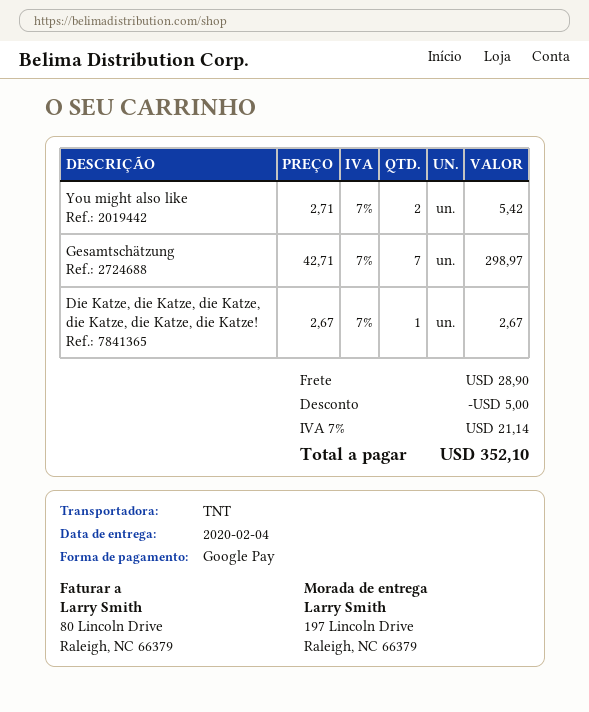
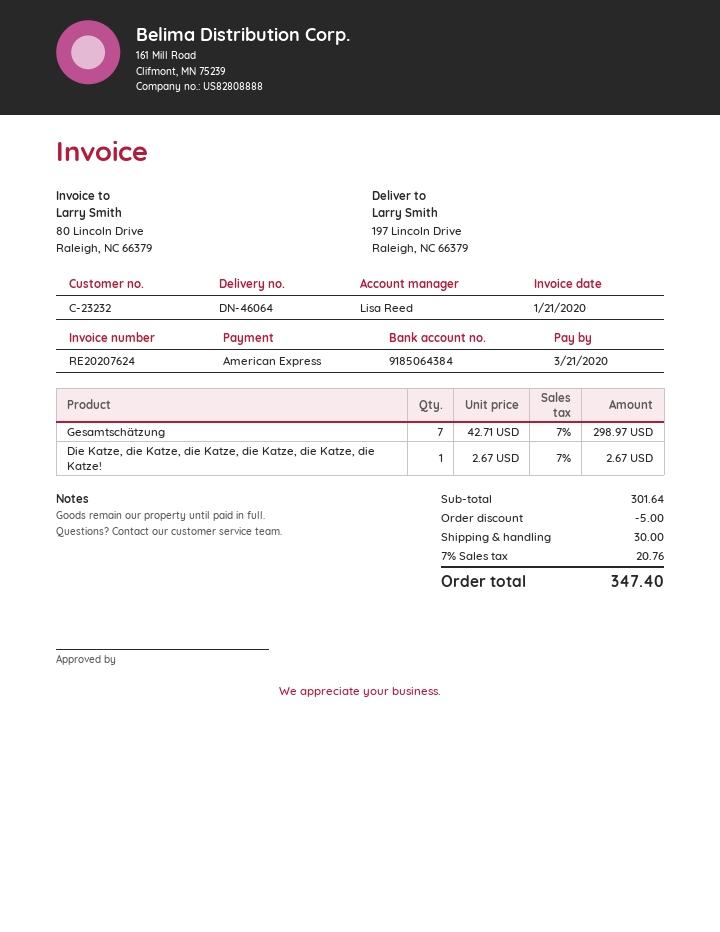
payment method: Google Pay -> American Express
You might also like: 2 x 2.71 = 5.42 -> none
shipping: 28.90 -> 30.00
tax: 7% = 21.14 -> 7% = 20.76
total: 352.10 -> 347.40

